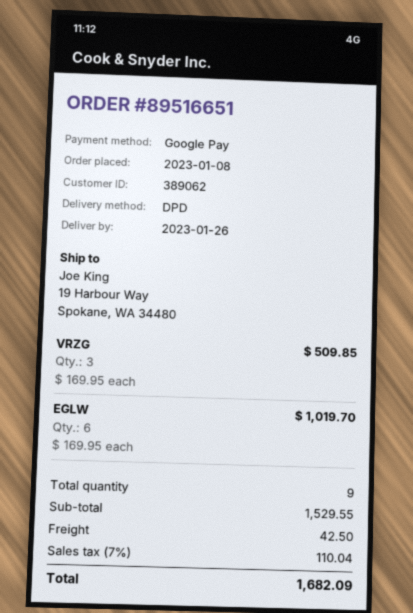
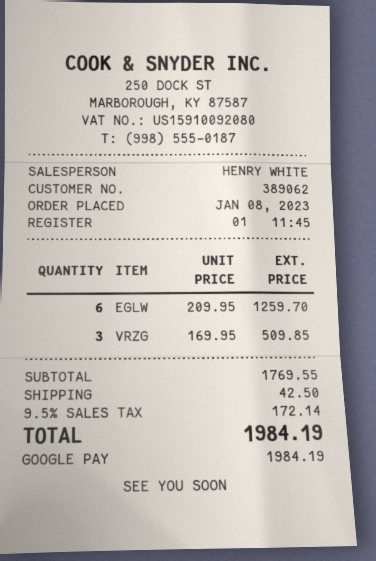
EGLW: 6 x 169.95 = 1019.70 -> 6 x 209.95 = 1259.70
subtotal: 1529.55 -> 1769.55
tax: 7% = 110.04 -> 9.5% = 172.14
total: 1682.09 -> 1984.19

